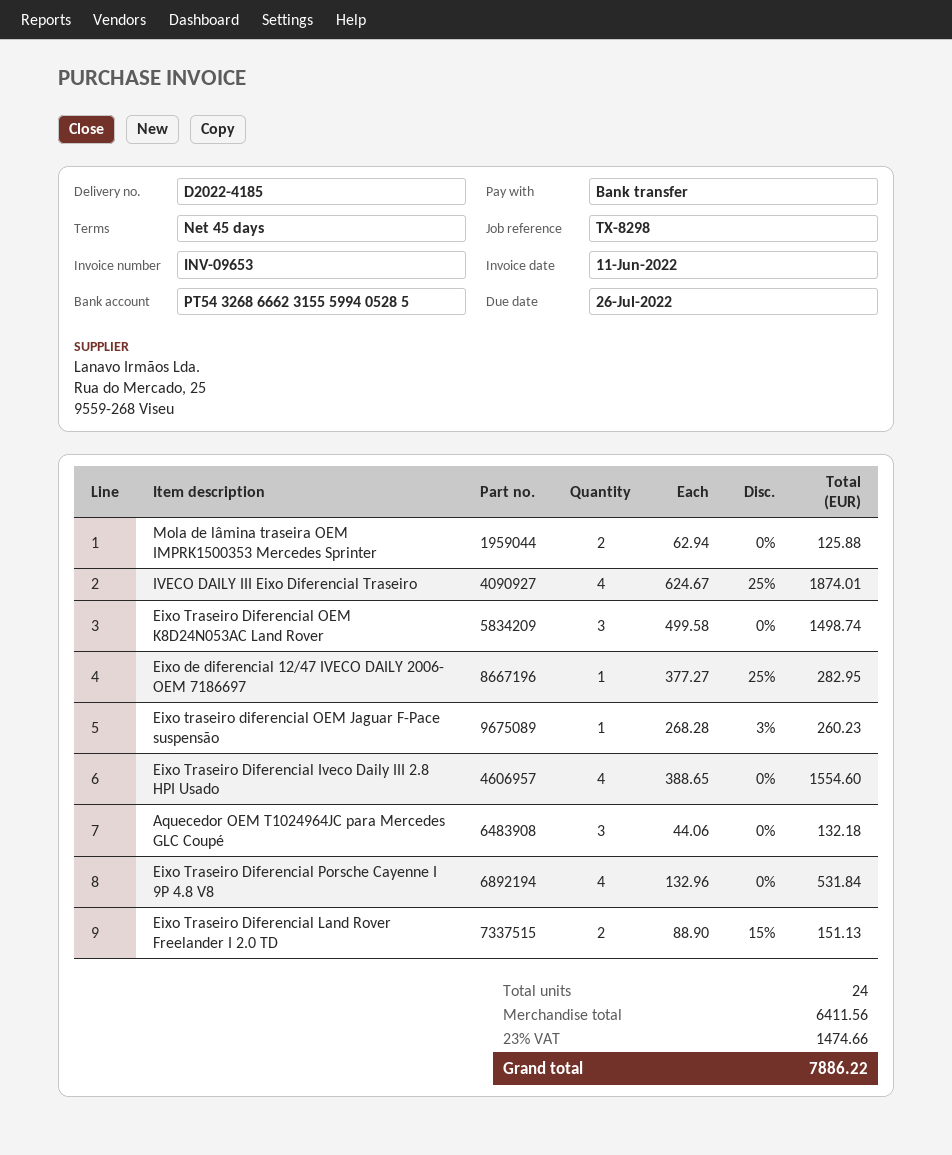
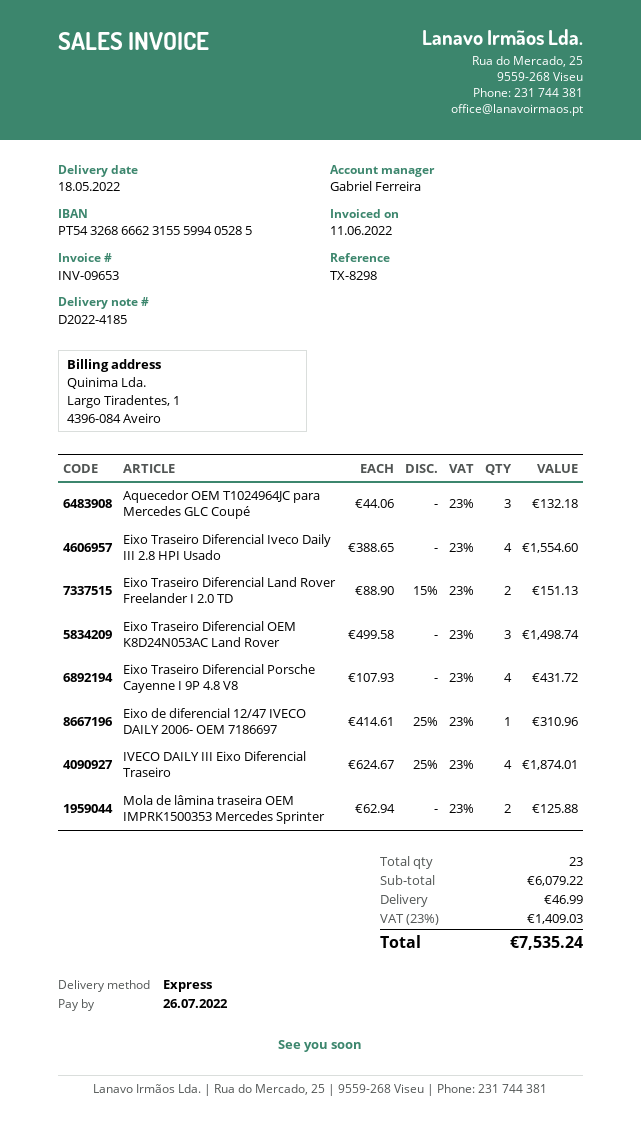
Eixo de diferencial 12/47 IVECO DAILY 2006- OEM 7186697: 1 x 377.27 - 25% = 282.95 -> 1 x 414.61 - 25% = 310.96
Eixo traseiro diferencial OEM Jaguar F-Pace suspensão: 1 x 268.28 - 3% = 260.23 -> none
Eixo Traseiro Diferencial Porsche Cayenne I 9P 4.8 V8: 4 x 132.96 = 531.84 -> 4 x 107.93 = 431.72
total quantity: 24 -> 23
subtotal: 6411.56 -> 6079.22
shipping: none -> 46.99
tax: 23% = 1474.66 -> 23% = 1409.03
total: 7886.22 -> 7535.24

